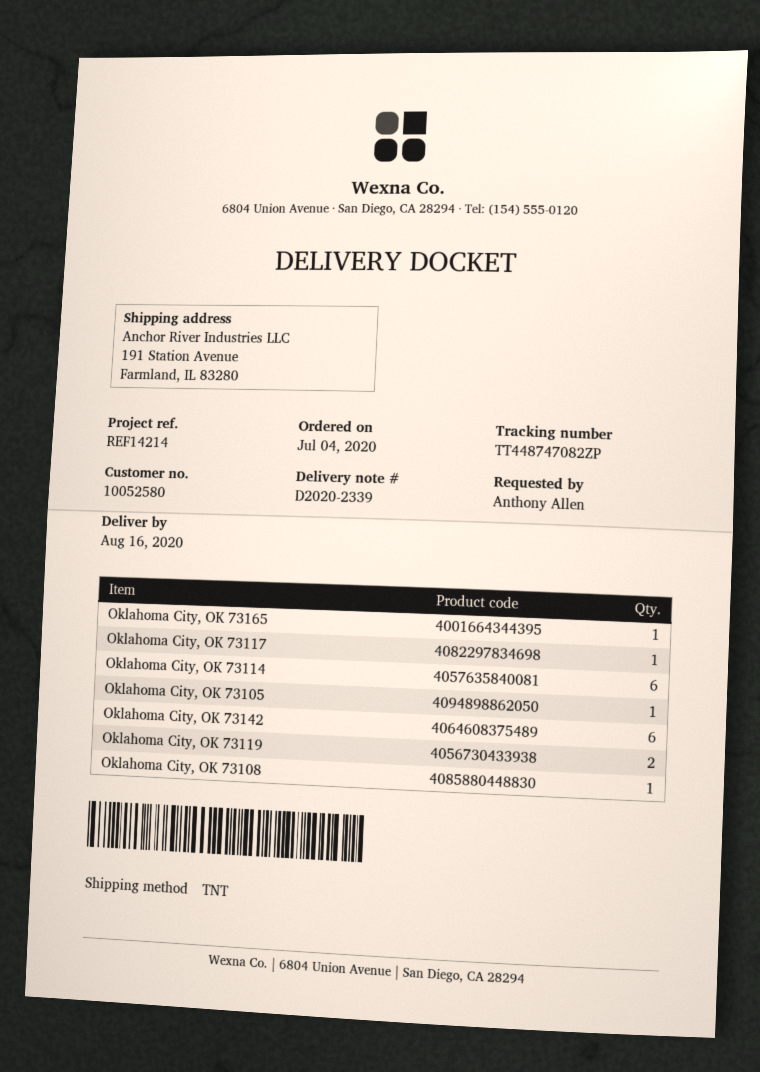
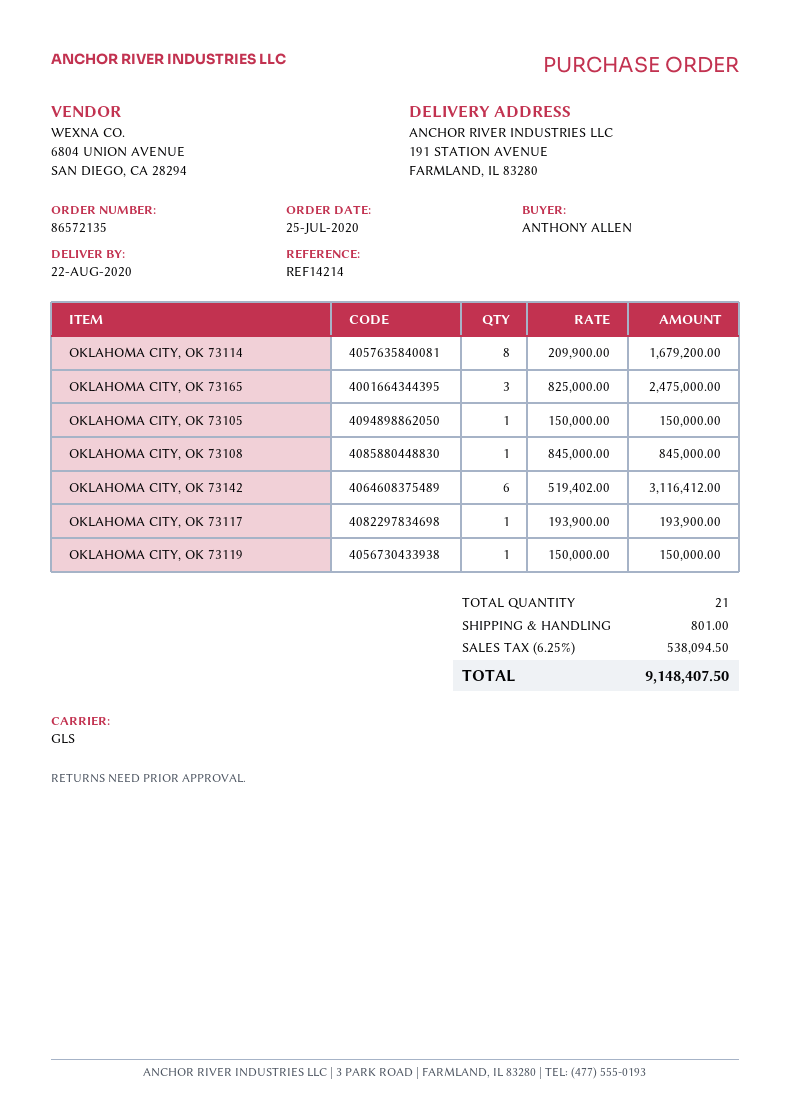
order date: 2020-07-04 -> 2020-07-25
delivery date: 2020-08-16 -> 2020-08-22
shipping method: TNT -> GLS
Oklahoma City, OK 73165: 1 -> 3
Oklahoma City, OK 73114: 6 -> 8
Oklahoma City, OK 73119: 2 -> 1

